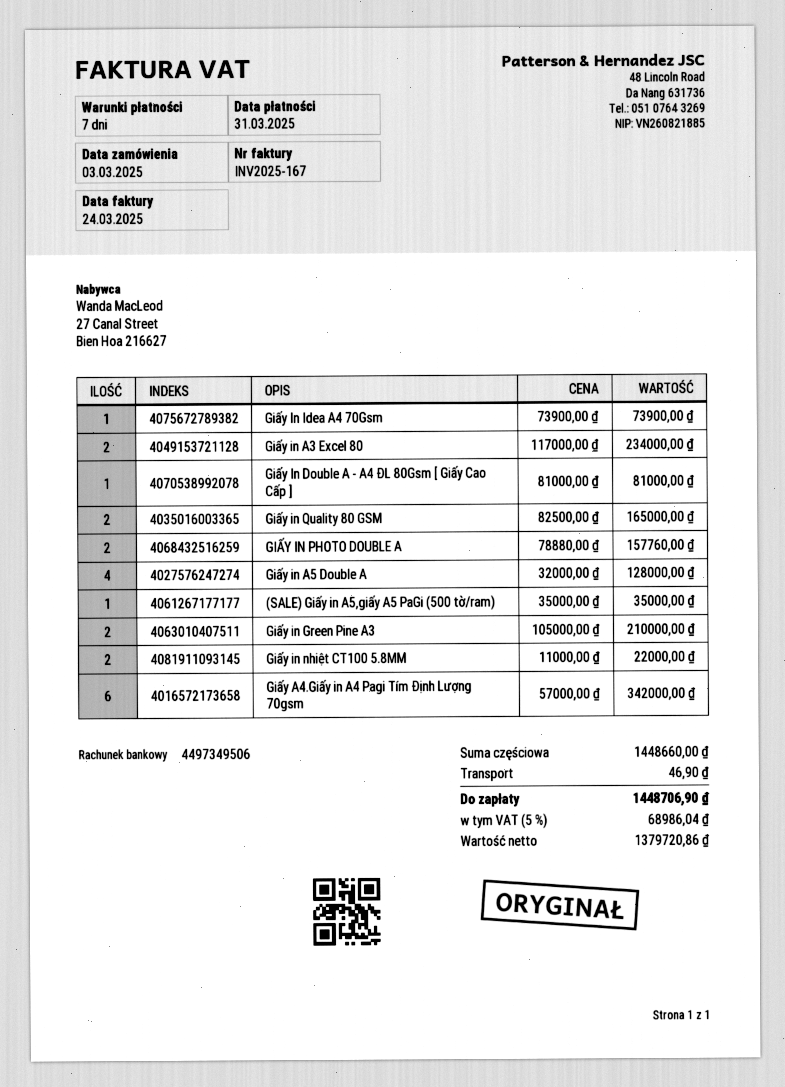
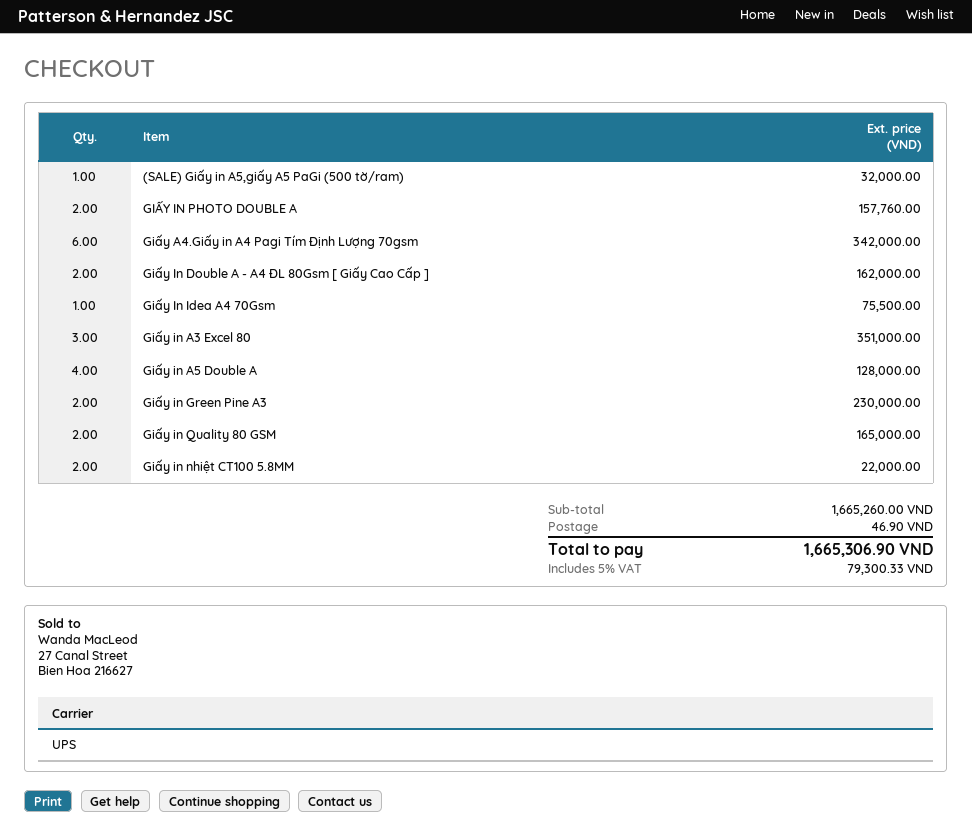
Giấy In Idea A4 70Gsm: 1 for 73900.00 -> 1 for 75500.00
Giấy in A3 Excel 80: 2 for 234000.00 -> 3 for 351000.00
Giấy In Double A - A4 ĐL 80Gsm [ Giấy Cao Cấp ]: 1 for 81000.00 -> 2 for 162000.00
(SALE) Giấy in A5,giấy A5 PaGi (500 tờ/ram): 1 for 35000.00 -> 1 for 32000.00
Giấy in Green Pine A3: 2 for 210000.00 -> 2 for 230000.00
subtotal: 1448660.00 -> 1665260.00
tax: 5% = 68986.04 -> 5% = 79300.33
total: 1448706.90 -> 1665306.90

